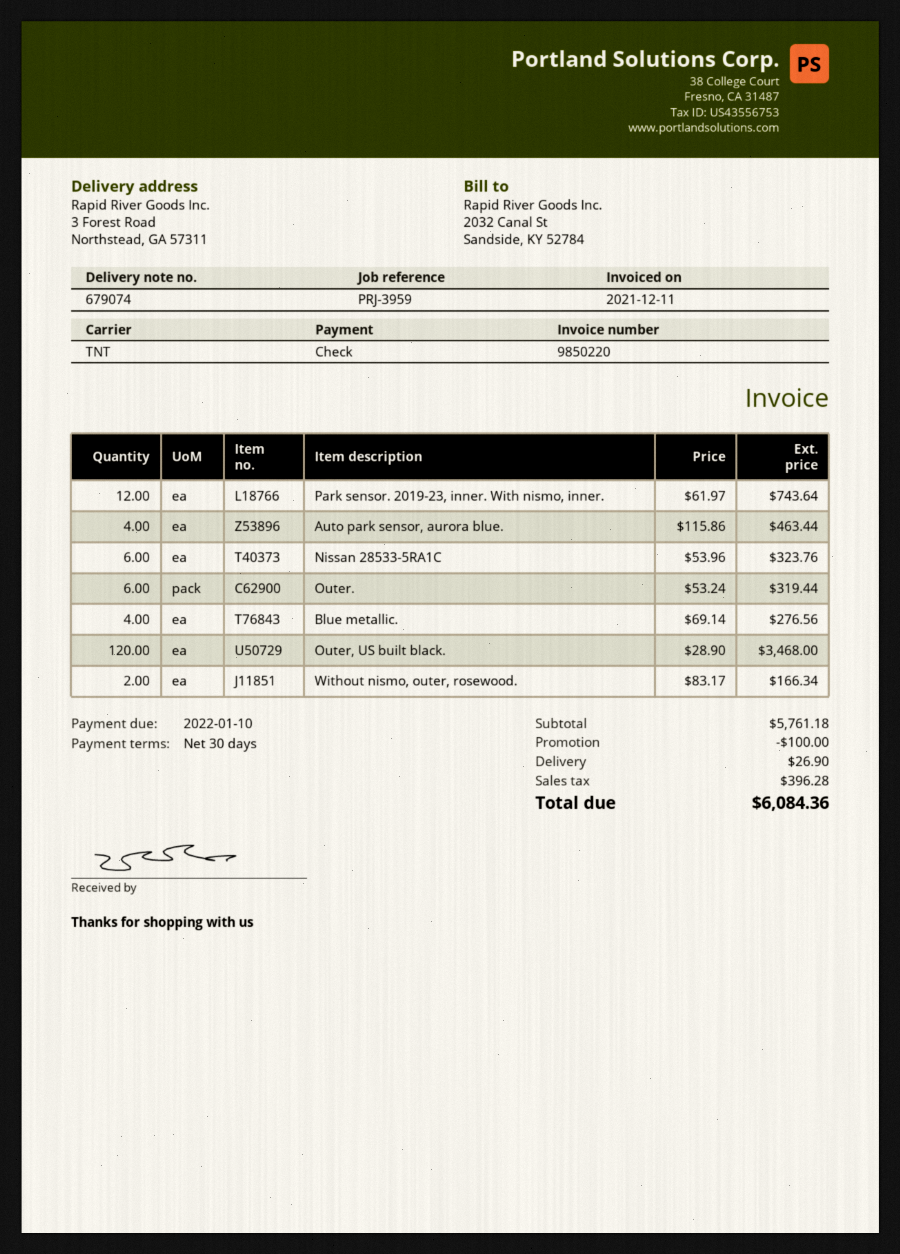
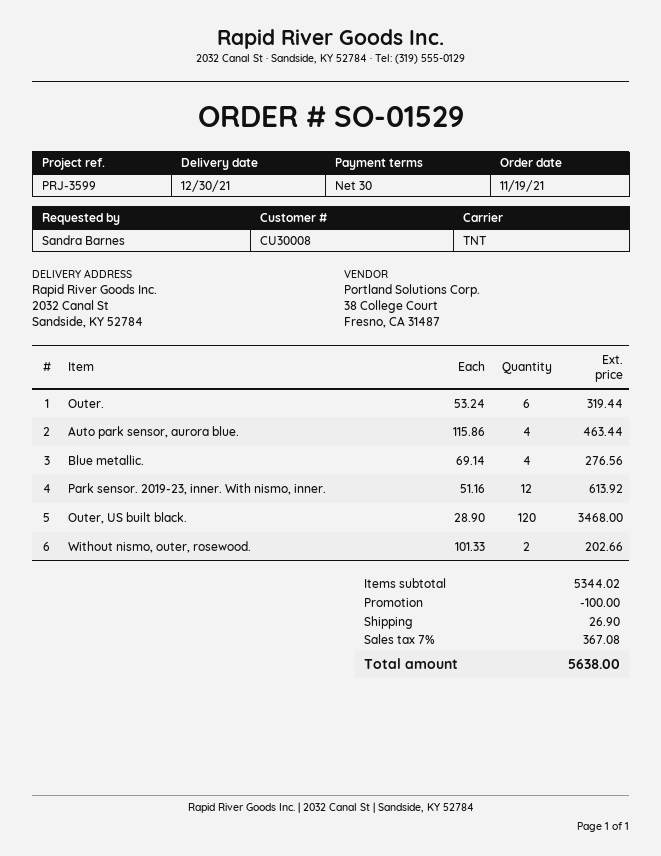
reference: PRJ-3959 -> PRJ-3599
ship to: 3 Forest Road, Northstead, GA 57311 -> 2032 Canal St, Sandside, KY 52784
Park sensor. 2019-23, inner. With nismo, inner.: 12 x 61.97 = 743.64 -> 12 x 51.16 = 613.92
Nissan 28533-5RA1C: 6 x 53.96 = 323.76 -> none
Without nismo, outer, rosewood.: 2 x 83.17 = 166.34 -> 2 x 101.33 = 202.66
subtotal: 5761.18 -> 5344.02
tax: 396.28 -> 367.08
total: 6084.36 -> 5638.00

